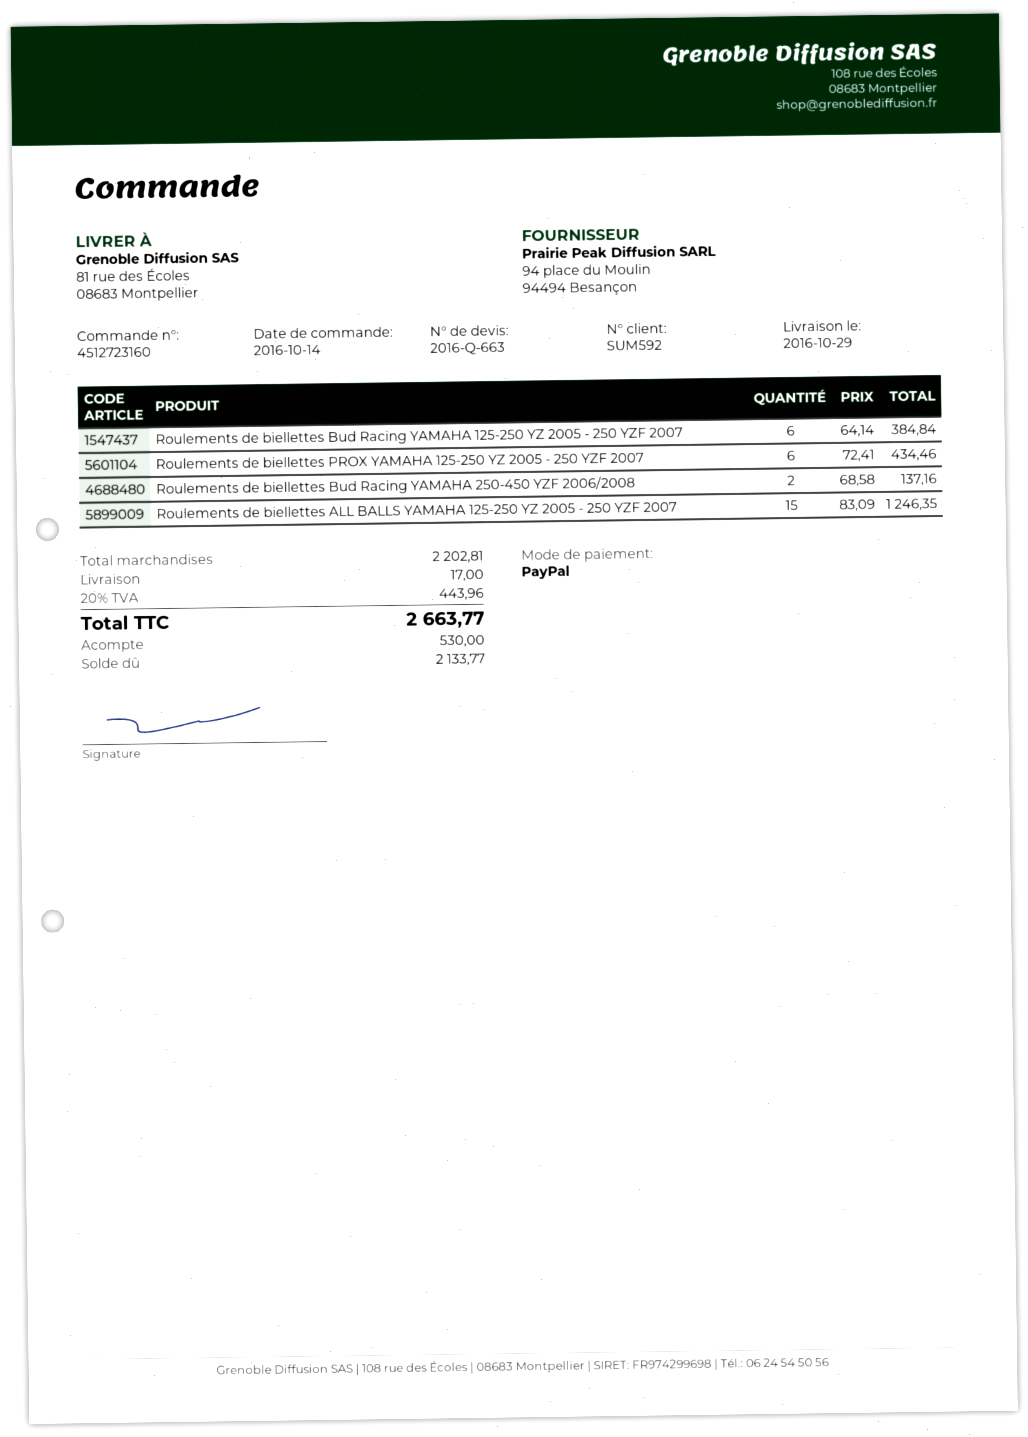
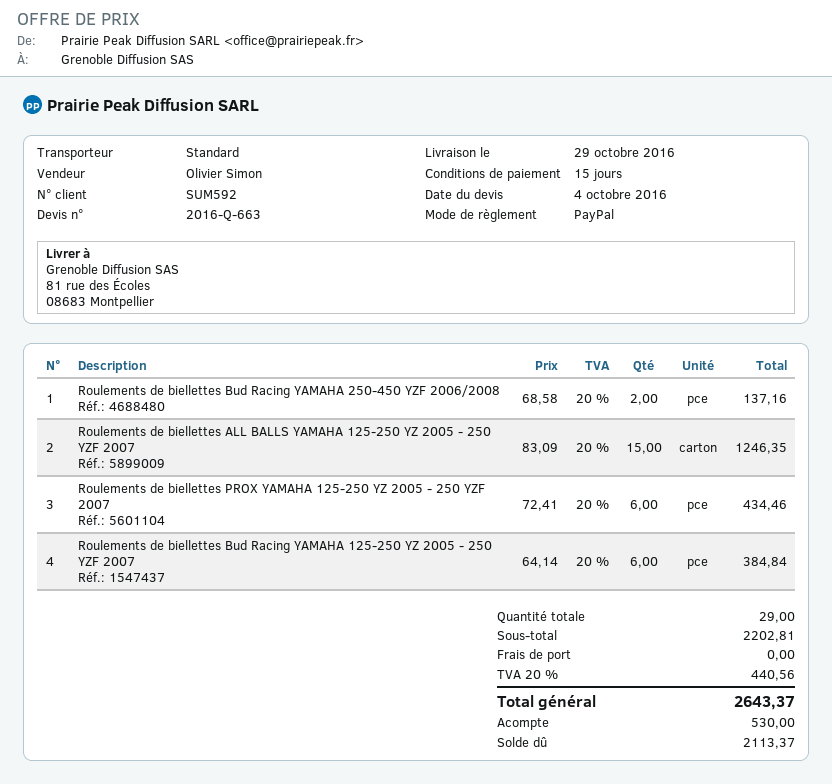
shipping: 17.00 -> 0.00
tax: 20% = 443.96 -> 20% = 440.56
total: 2663.77 -> 2643.37
balance: 2133.77 -> 2113.37

